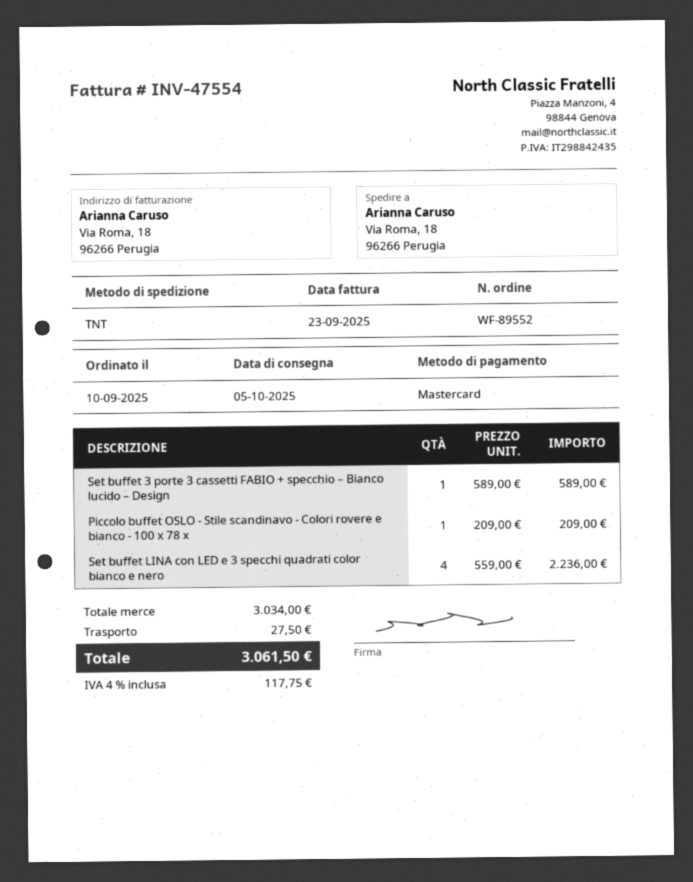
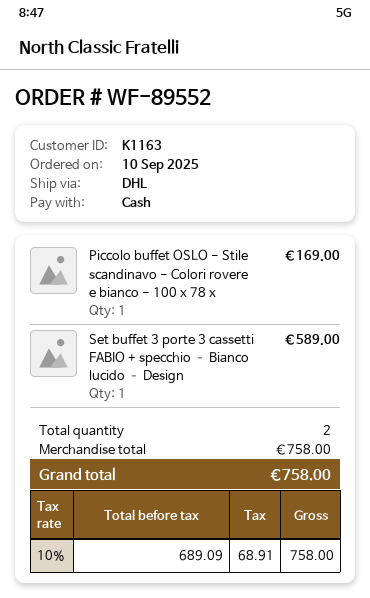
payment method: Mastercard -> cash
shipping method: TNT -> DHL
Piccolo buffet OSLO - Stile scandinavo - Colori rovere e bianco - 100 x 78 x: 1 for 209.00 -> 1 for 169.00
Set buffet LINA con LED e 3 specchi quadrati color bianco e nero: 4 for 2236.00 -> none
subtotal: 3034.00 -> 758.00
shipping: 27.50 -> none
tax: 4% = 117.75 -> 10% = 68.91
total: 3061.50 -> 758.00

